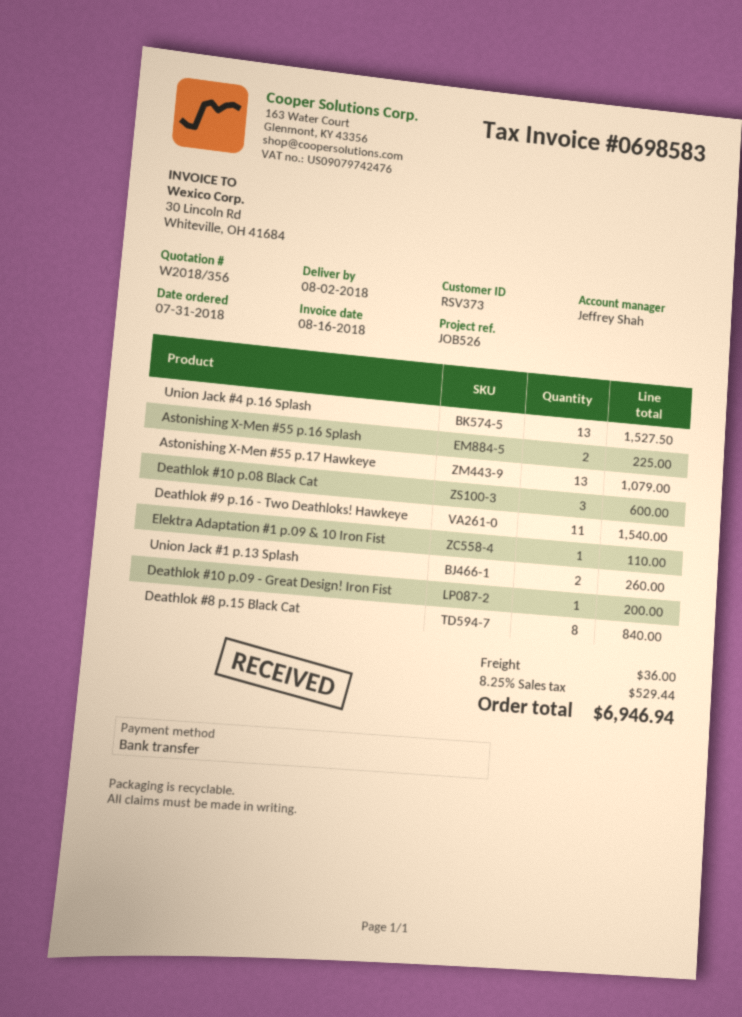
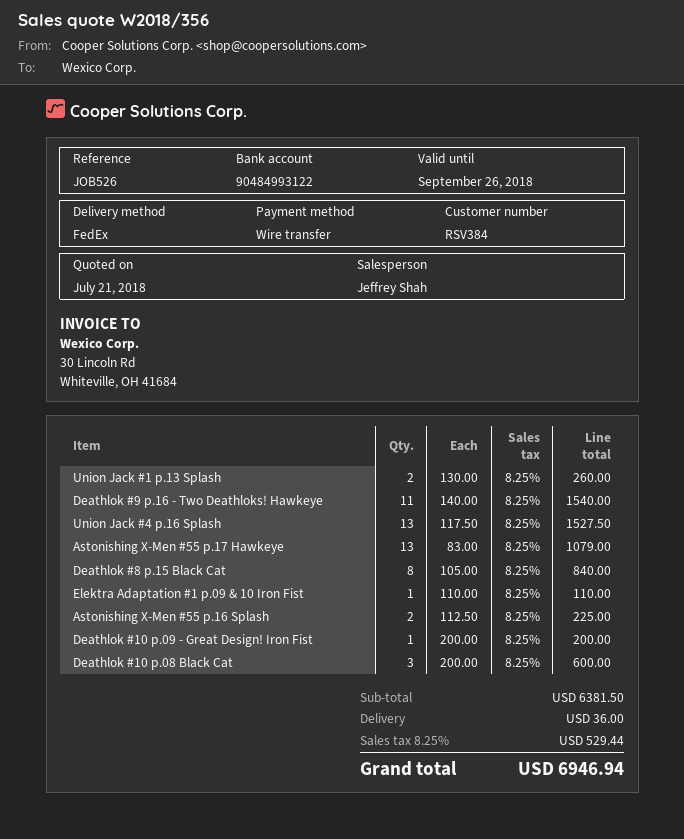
customer number: RSV373 -> RSV384

